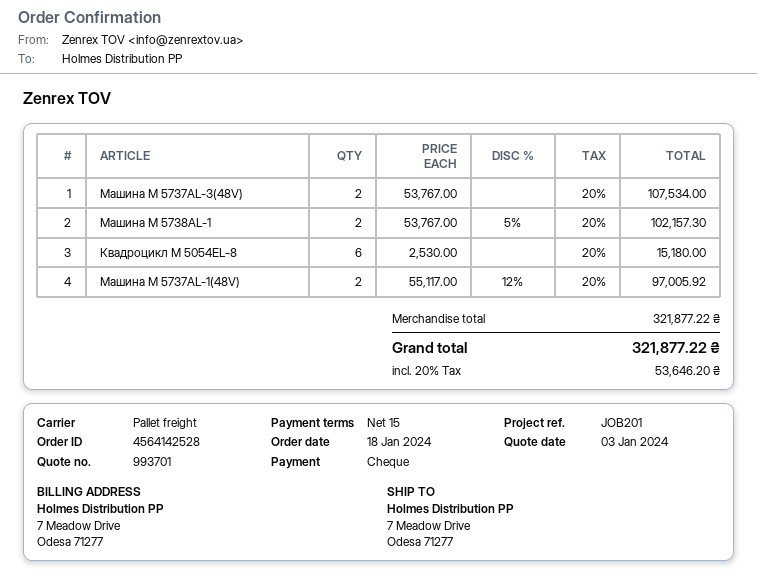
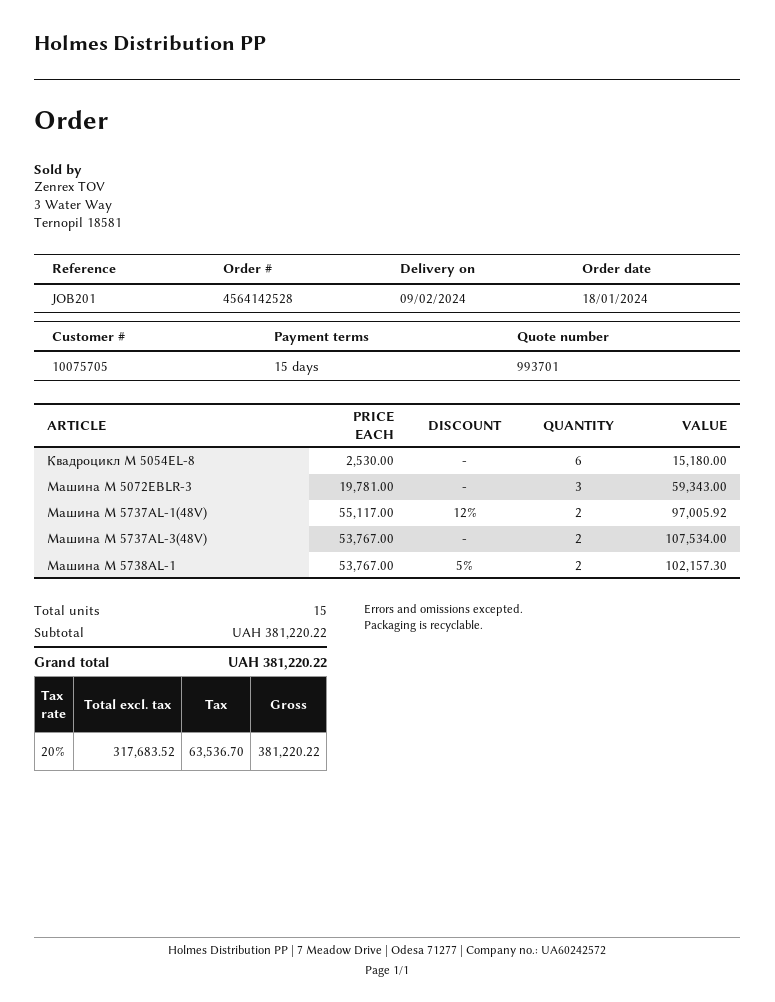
Машина M 5072EBLR-3: none -> 3 x 19781.00 = 59343.00
subtotal: 321877.22 -> 381220.22
tax: 20% = 53646.20 -> 20% = 63536.70
total: 321877.22 -> 381220.22

